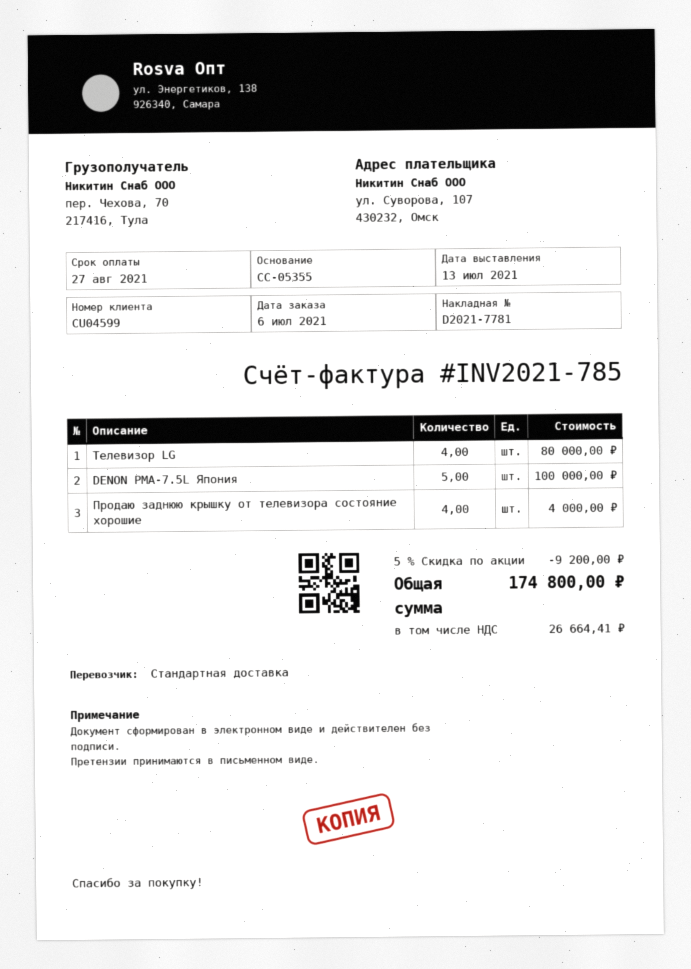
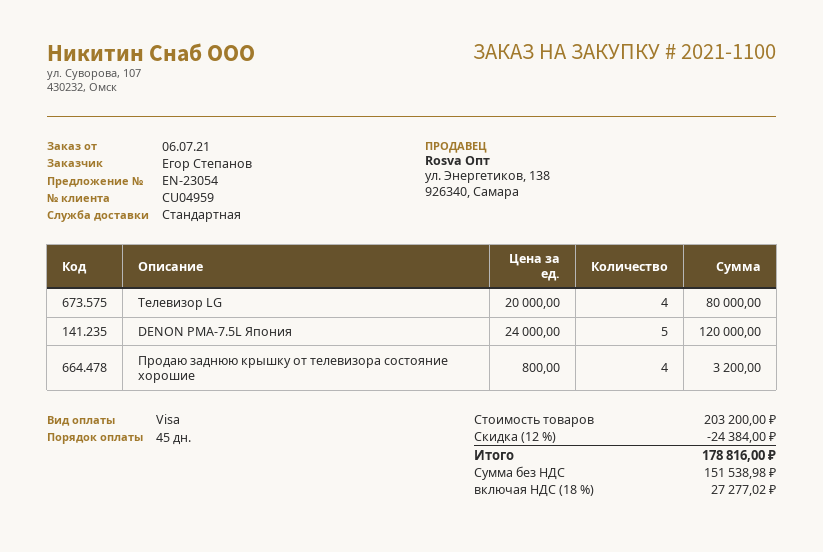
customer number: CU04599 -> CU04959
DЕNОN PMA-7.5L Япония: 5 for 100000.00 -> 5 for 120000.00
Продаю заднюю крышку от телевизора состояние хорошие: 4 for 4000.00 -> 4 for 3200.00
discount: 5% = 9200.00 -> 12% = 24384.00
tax: 26664.41 -> 27277.02
total: 174800.00 -> 178816.00

